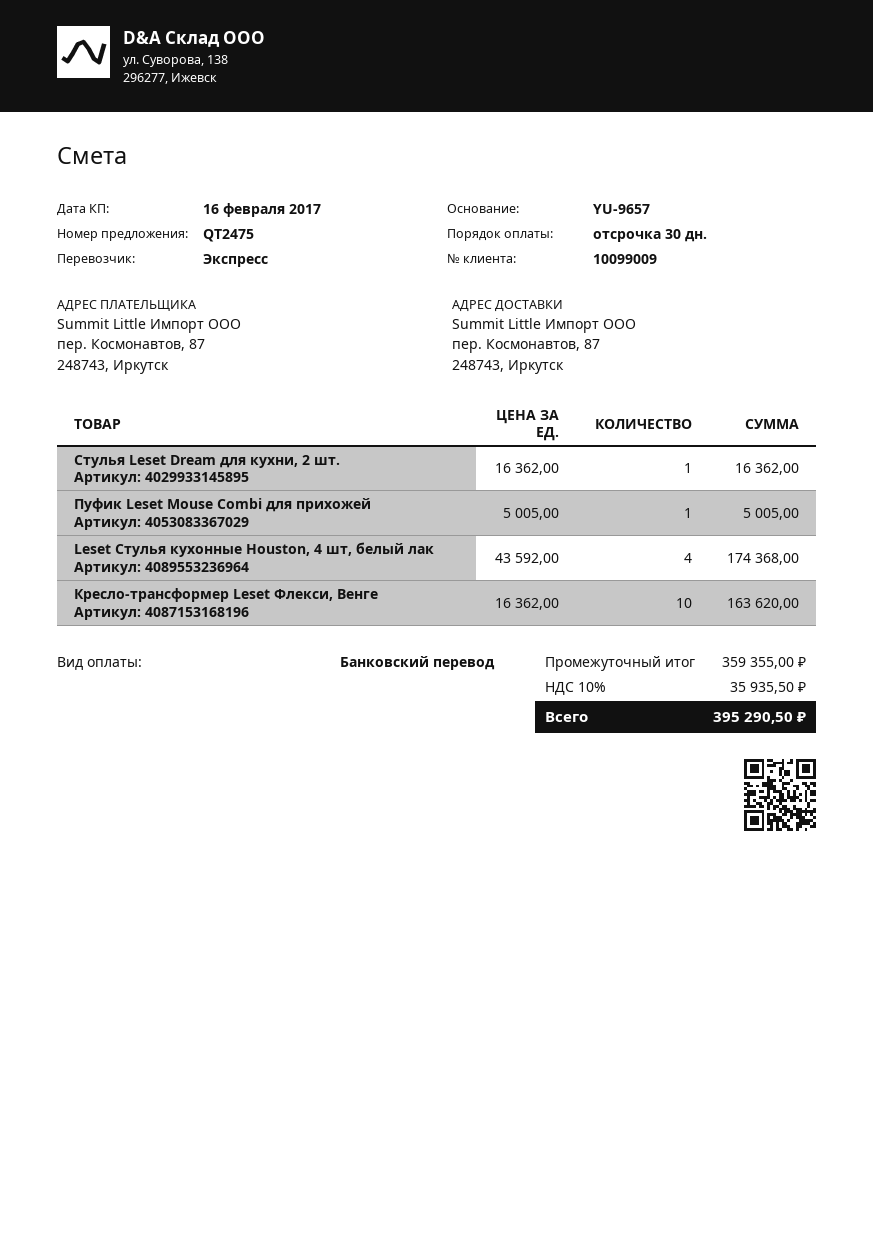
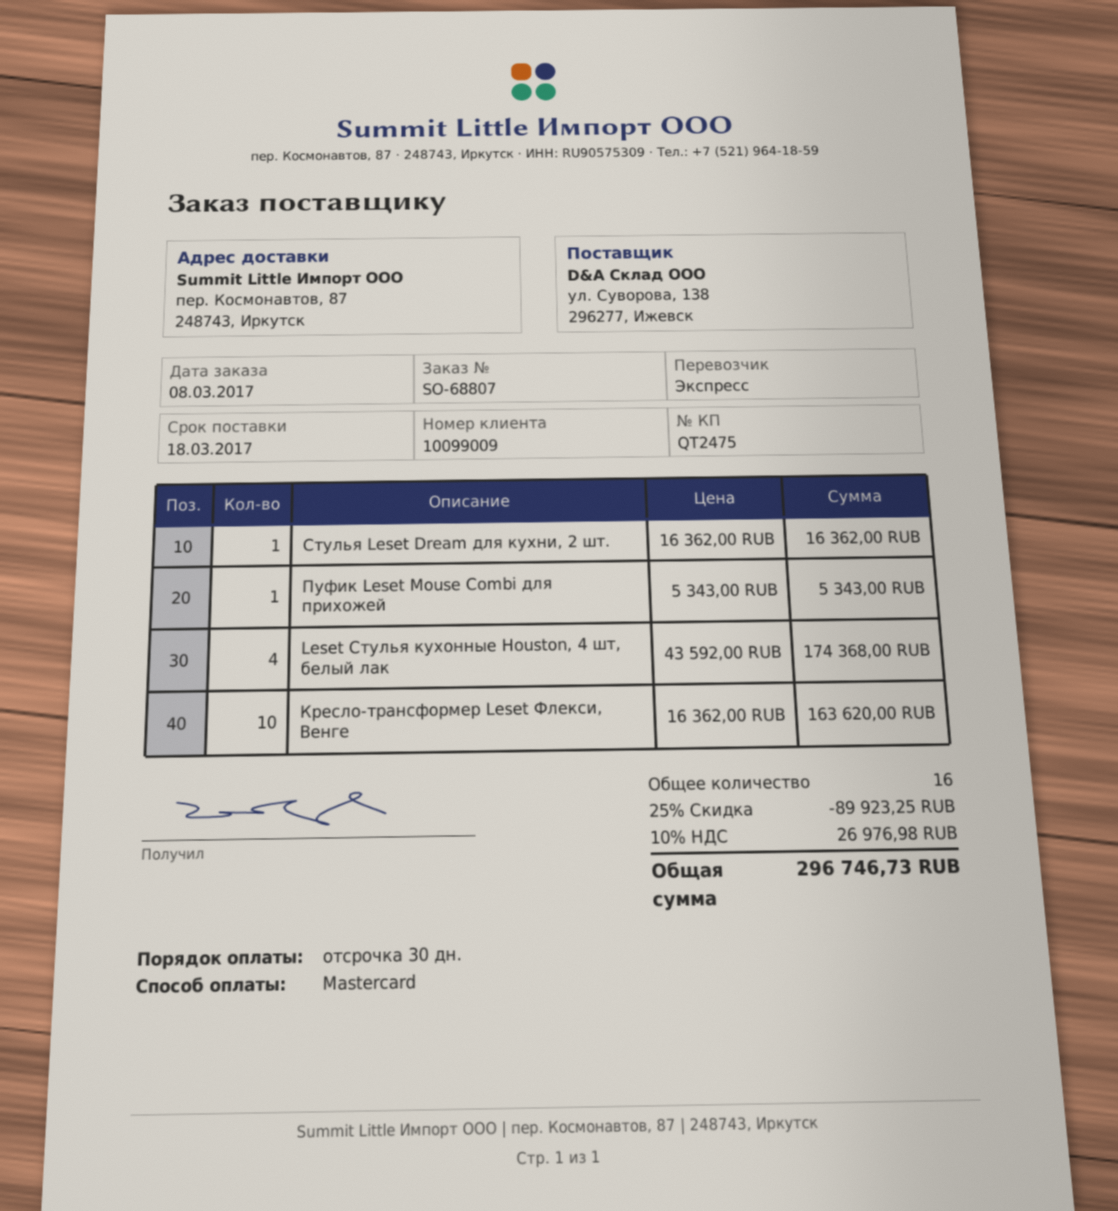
payment method: bank transfer -> Mastercard
Пуфик Leset Mouse Combi для прихожей: 1 x 5005.00 = 5005.00 -> 1 x 5343.00 = 5343.00
discount: none -> 25% = 89923.25
tax: 10% = 35935.50 -> 10% = 26976.98
total: 395290.50 -> 296746.73

